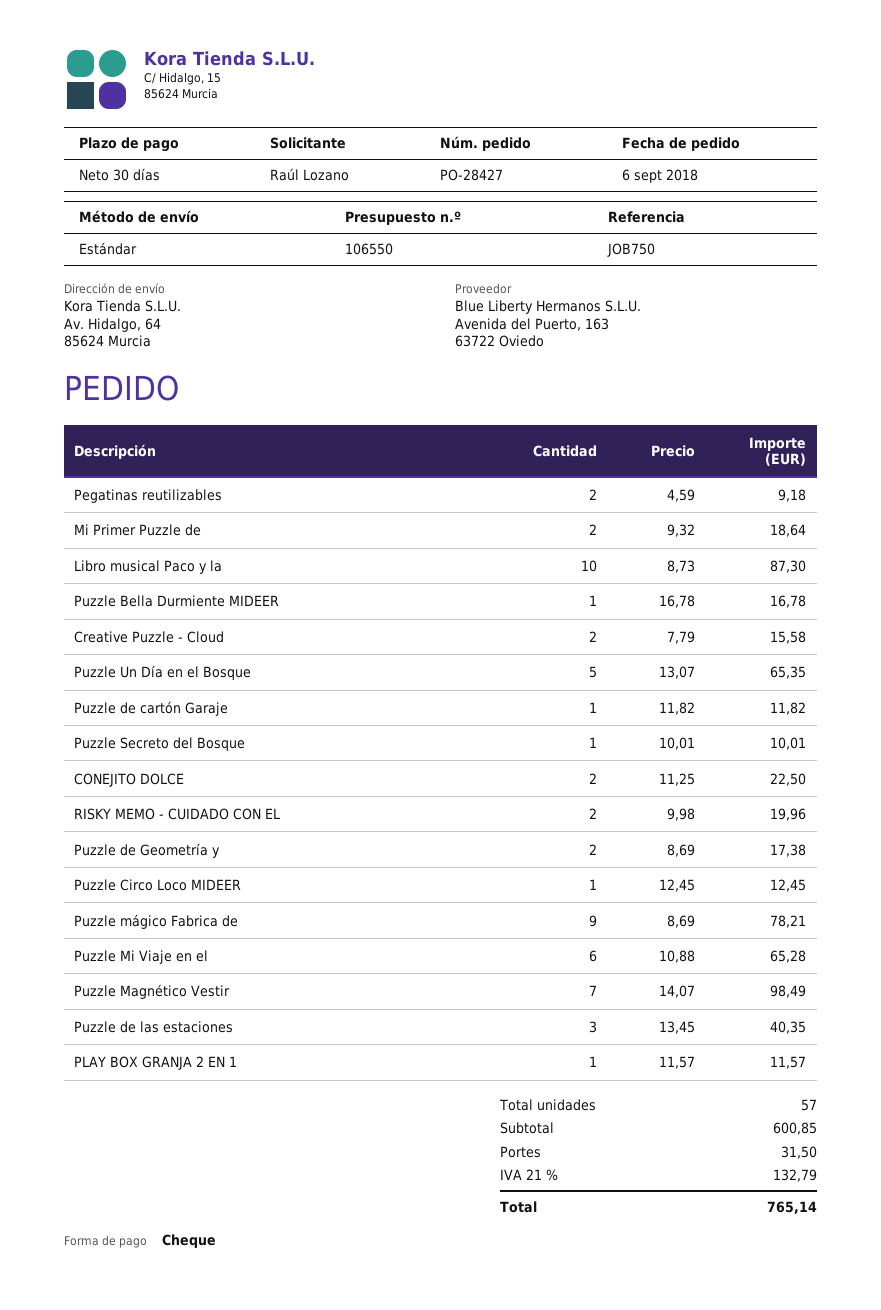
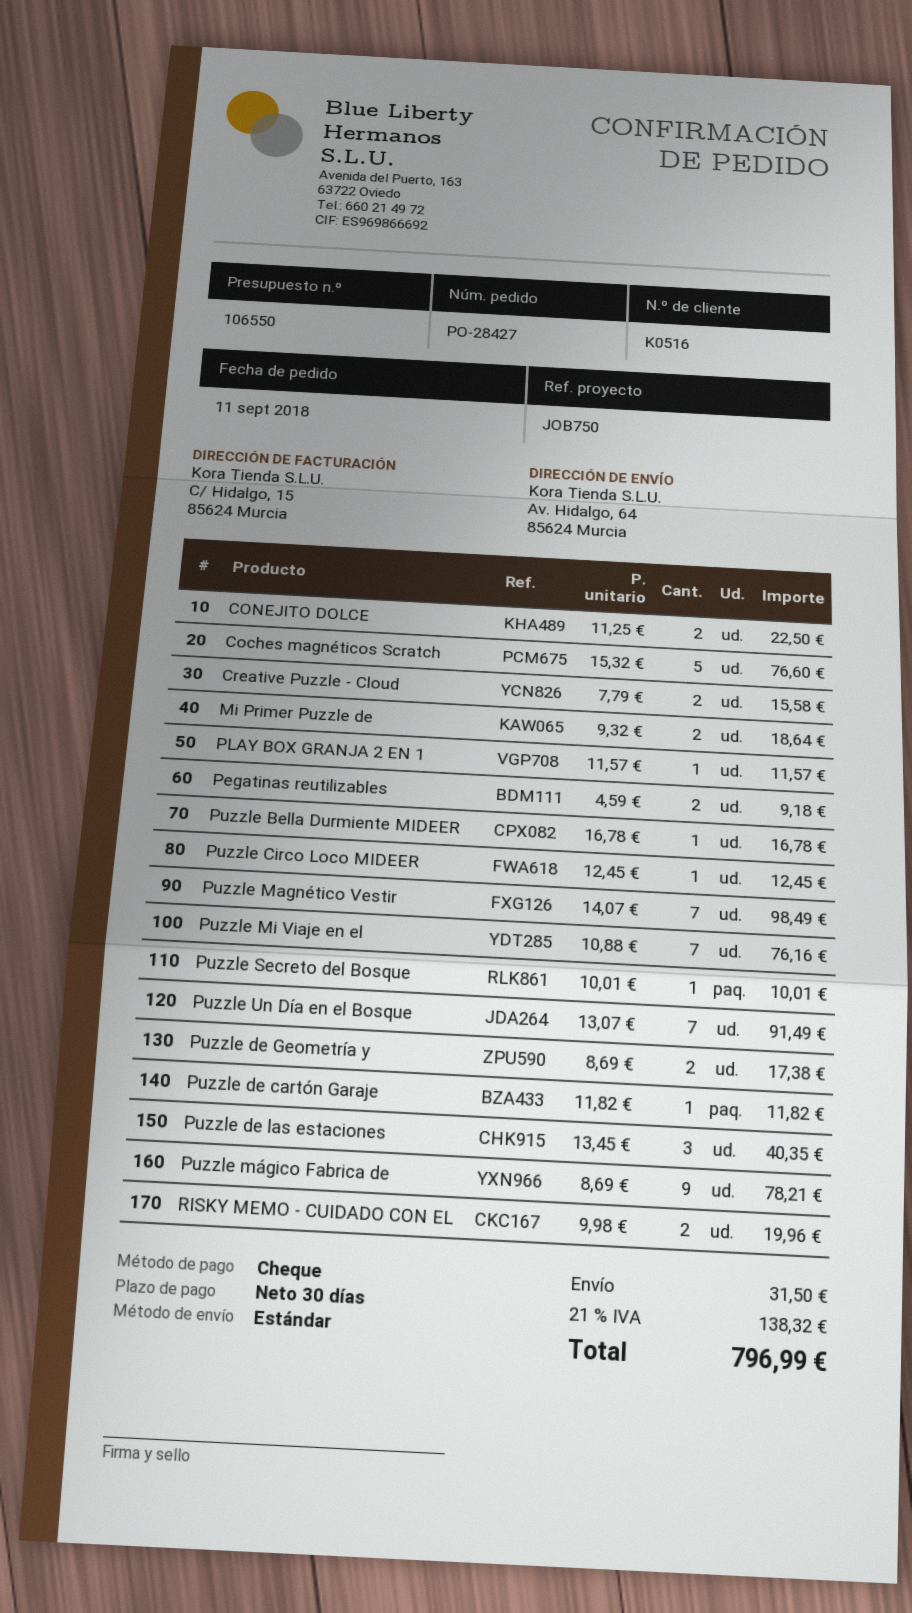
order date: 2018-09-06 -> 2018-09-11
Libro musical Paco y la: 10 x 8.73 = 87.30 -> none
Puzzle Un Día en el Bosque: 5 x 13.07 = 65.35 -> 7 x 13.07 = 91.49
Puzzle Mi Viaje en el: 6 x 10.88 = 65.28 -> 7 x 10.88 = 76.16
Coches magnéticos Scratch: none -> 5 x 15.32 = 76.60
tax: 21% = 132.79 -> 21% = 138.32
total: 765.14 -> 796.99

